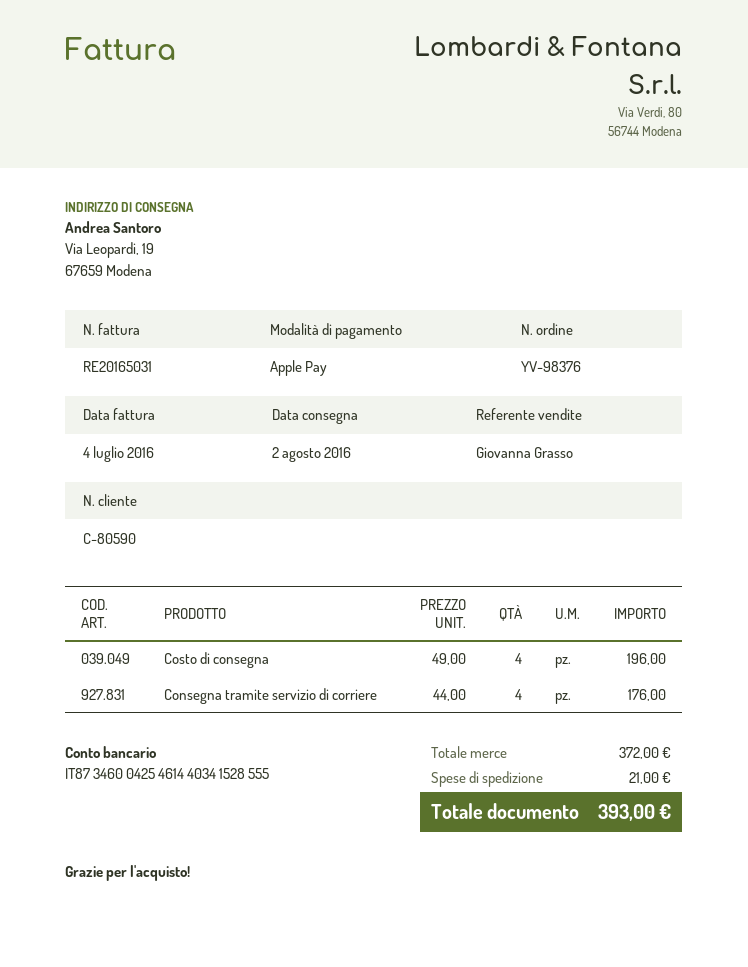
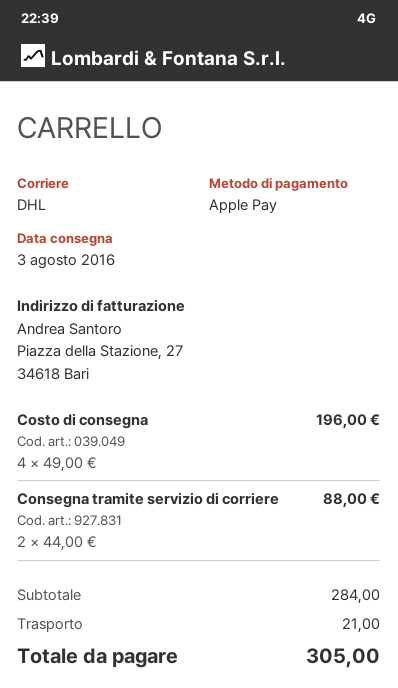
delivery date: 2016-08-02 -> 2016-08-03
Consegna tramite servizio di corriere: 4 x 44.00 = 176.00 -> 2 x 44.00 = 88.00
subtotal: 372.00 -> 284.00
total: 393.00 -> 305.00

